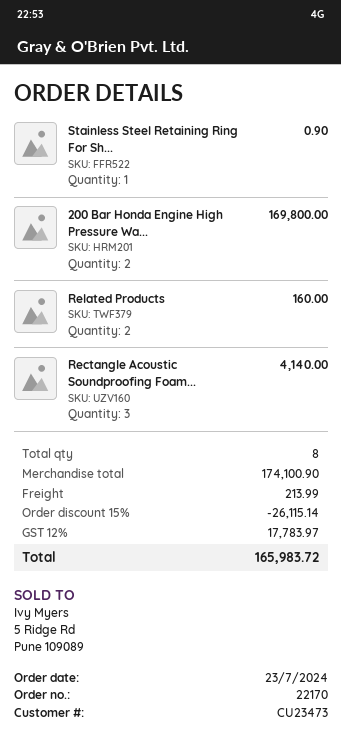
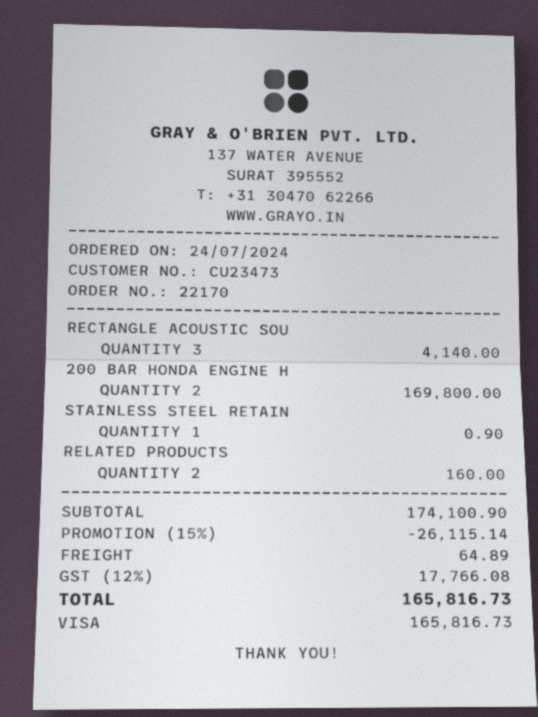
order date: 2024-07-23 -> 2024-07-24
shipping: 213.99 -> 64.89
tax: 12% = 17783.97 -> 12% = 17766.08
total: 165983.72 -> 165816.73

